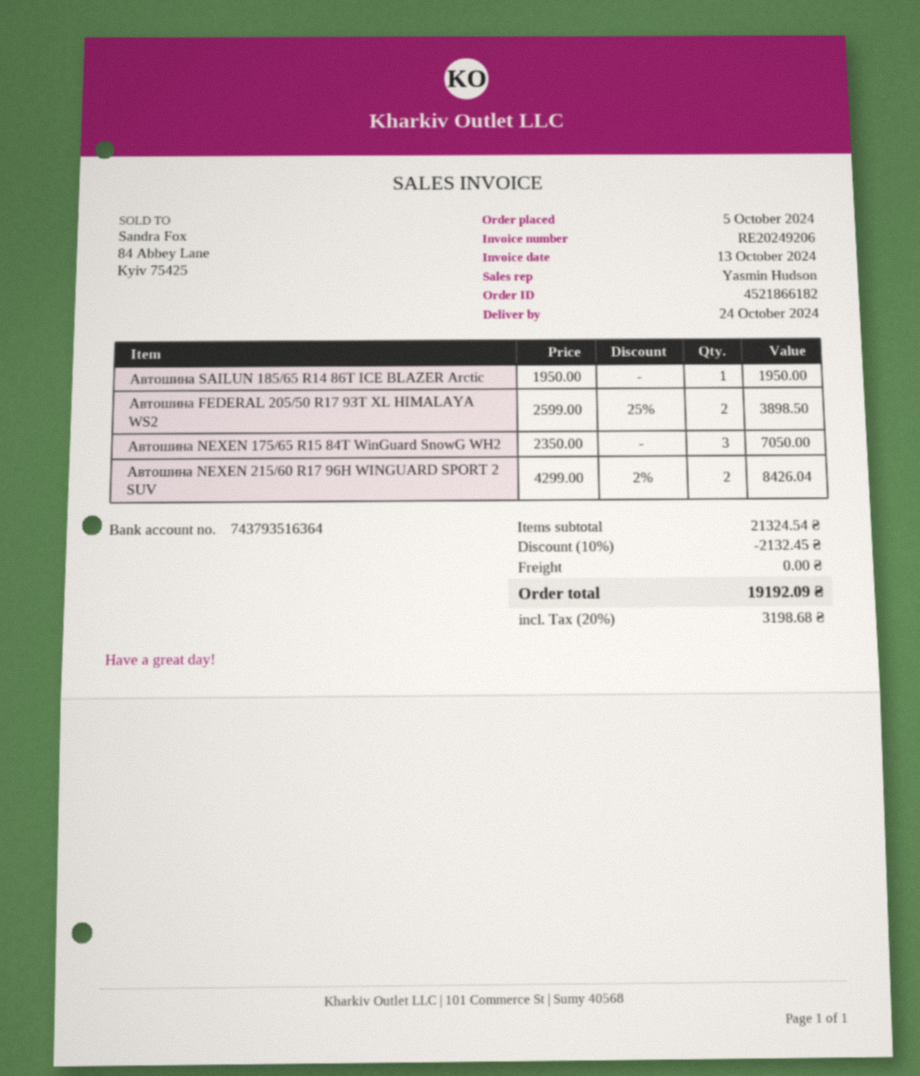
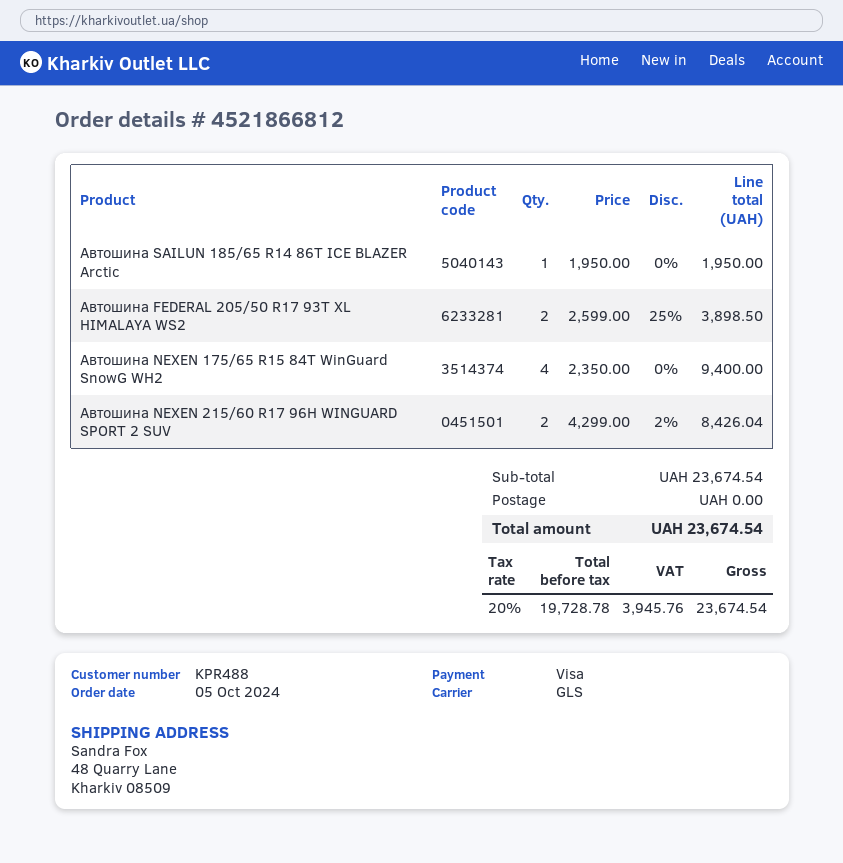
order number: 4521866182 -> 4521866812
Автошина NEXEN 175/65 R15 84T WinGuard SnowG WH2: 3 x 2350.00 = 7050.00 -> 4 x 2350.00 = 9400.00
subtotal: 21324.54 -> 23674.54
discount: 10% = 2132.45 -> none
tax: 20% = 3198.68 -> 20% = 3945.76
total: 19192.09 -> 23674.54

